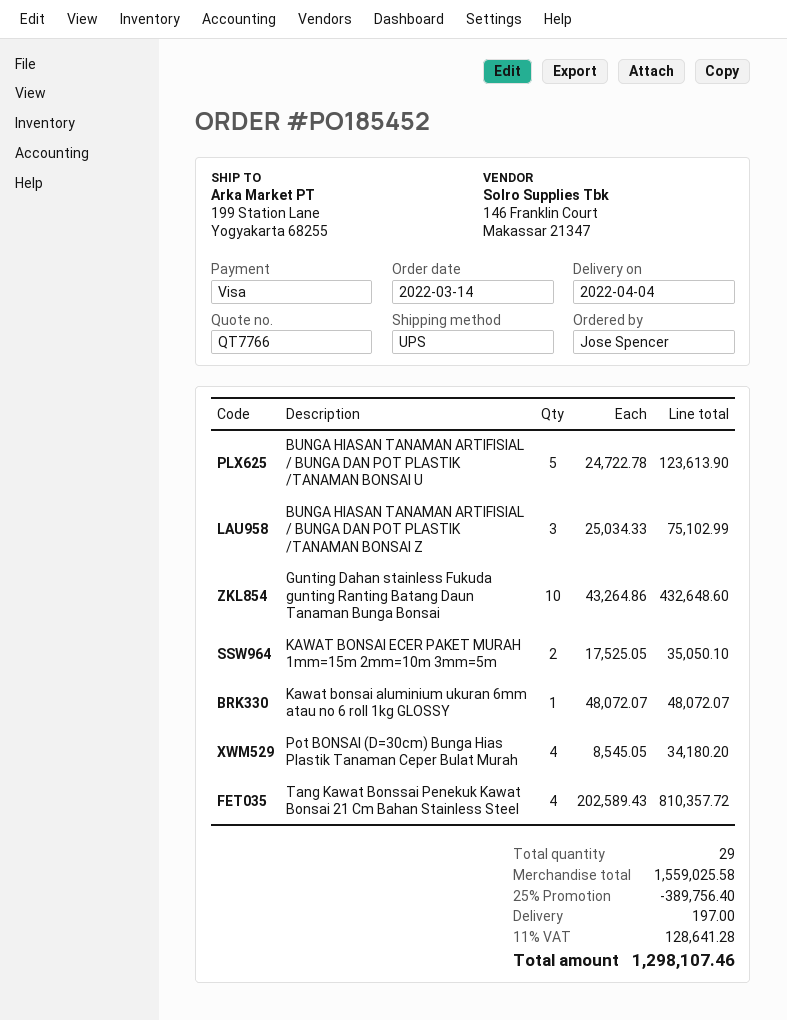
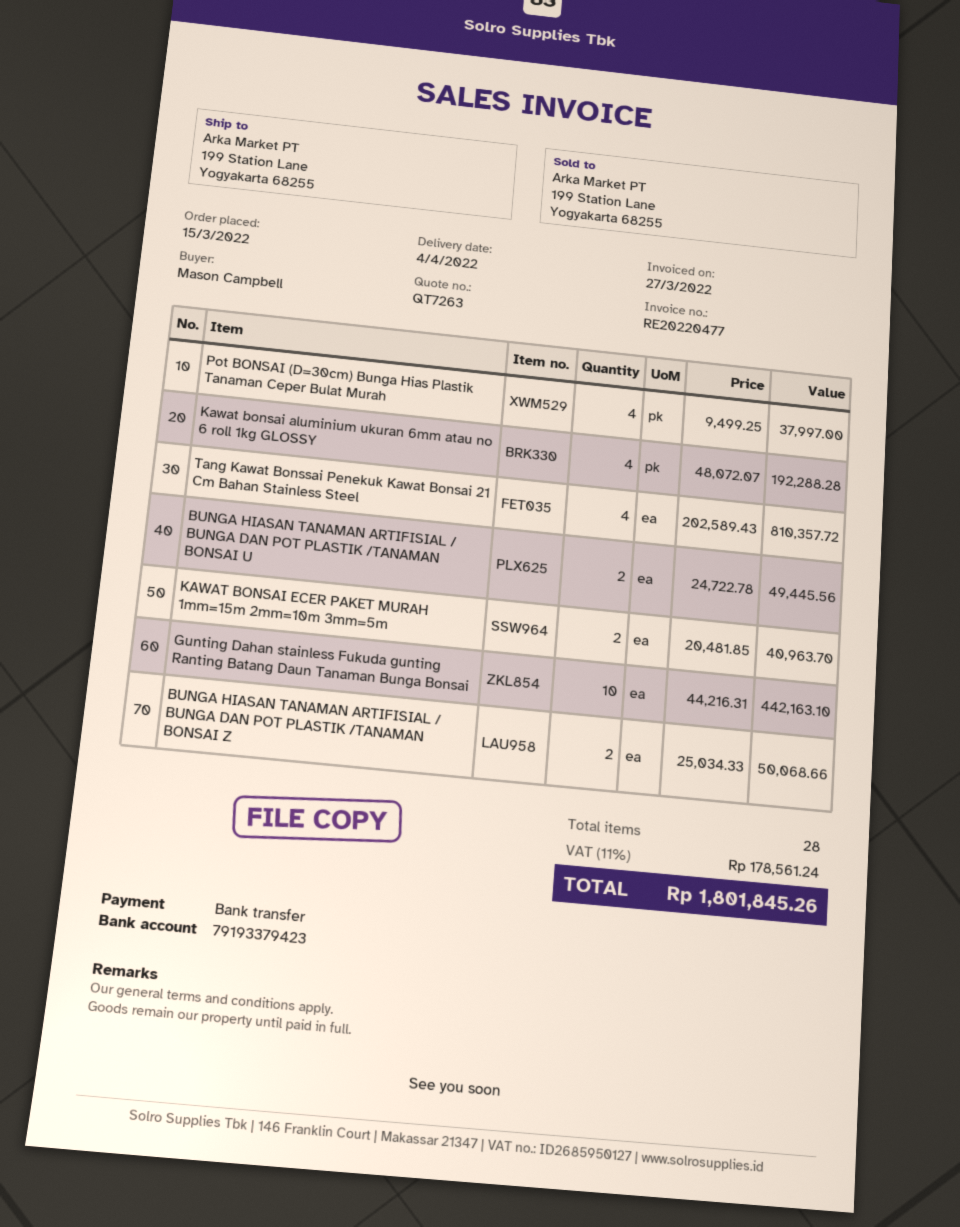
quote number: QT7766 -> QT7263
order date: 2022-03-14 -> 2022-03-15
ordered by: Jose Spencer -> Mason Campbell
payment method: Visa -> bank transfer
BUNGA HIASAN TANAMAN ARTIFISIAL / BUNGA DAN POT PLASTIK /TANAMAN BONSAI U: 5 x 24722.78 = 123613.90 -> 2 x 24722.78 = 49445.56
BUNGA HIASAN TANAMAN ARTIFISIAL / BUNGA DAN POT PLASTIK /TANAMAN BONSAI Z: 3 x 25034.33 = 75102.99 -> 2 x 25034.33 = 50068.66
Gunting Dahan stainless Fukuda gunting Ranting Batang Daun Tanaman Bunga Bonsai: 10 x 43264.86 = 432648.60 -> 10 x 44216.31 = 442163.10
KAWAT BONSAI ECER PAKET MURAH 1mm=15m 2mm=10m 3mm=5m: 2 x 17525.05 = 35050.10 -> 2 x 20481.85 = 40963.70
Kawat bonsai aluminium ukuran 6mm atau no 6 roll 1kg GLOSSY: 1 x 48072.07 = 48072.07 -> 4 x 48072.07 = 192288.28
Pot BONSAI (D=30cm) Bunga Hias Plastik Tanaman Ceper Bulat Murah: 4 x 8545.05 = 34180.20 -> 4 x 9499.25 = 37997.00
total quantity: 29 -> 28
discount: 25% = 389756.40 -> none
shipping: 197.00 -> none
tax: 11% = 128641.28 -> 11% = 178561.24
total: 1298107.46 -> 1801845.26

